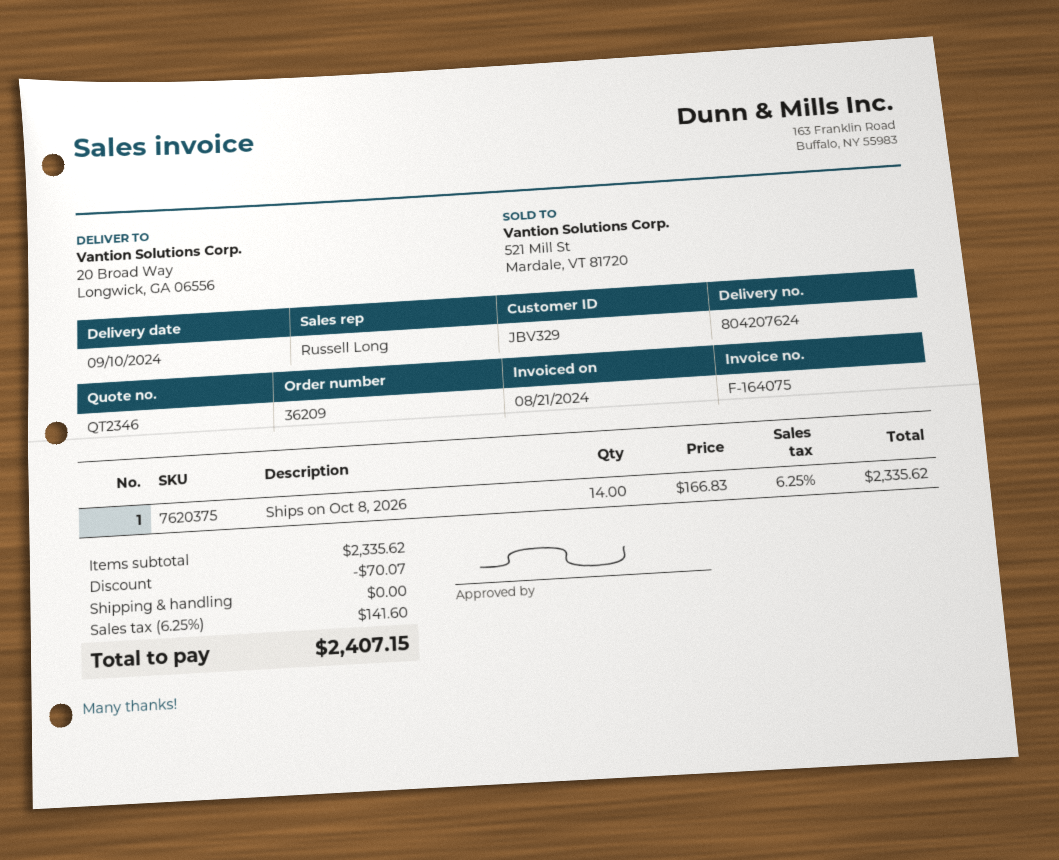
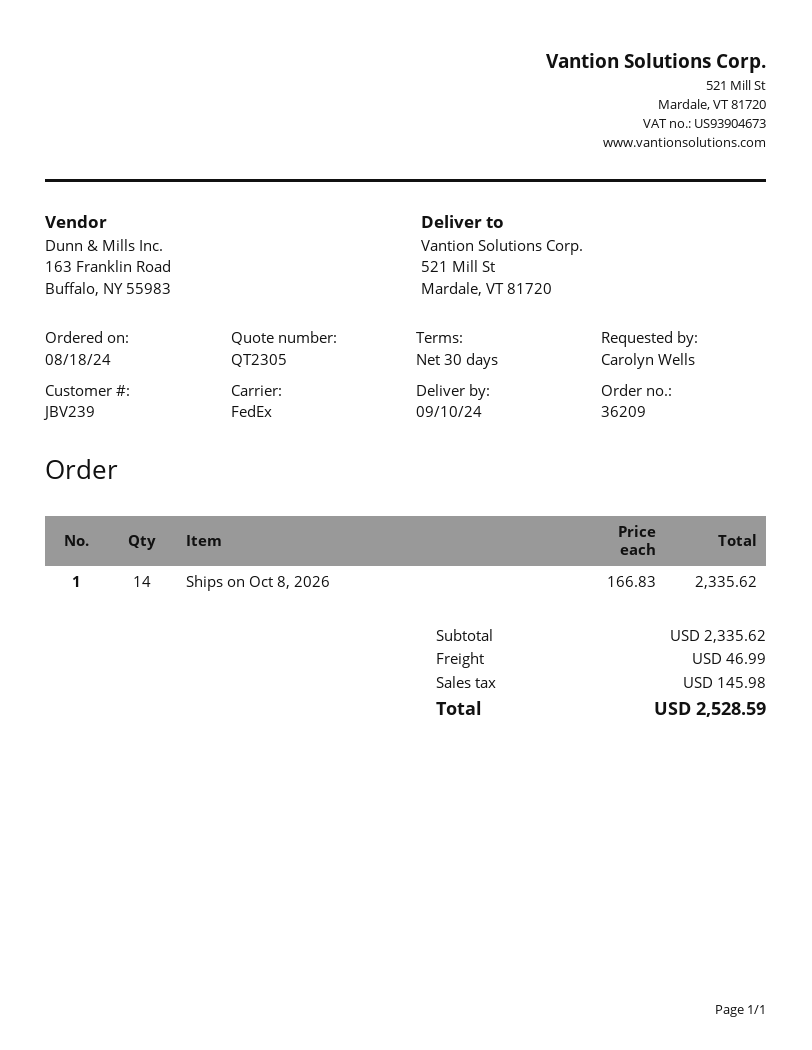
quote number: QT2346 -> QT2305
customer number: JBV329 -> JBV239
ship to: 20 Broad Way, Longwick, GA 06556 -> 521 Mill St, Mardale, VT 81720
discount: 70.07 -> none
shipping: 0.00 -> 46.99
tax: 141.60 -> 145.98
total: 2407.15 -> 2528.59

